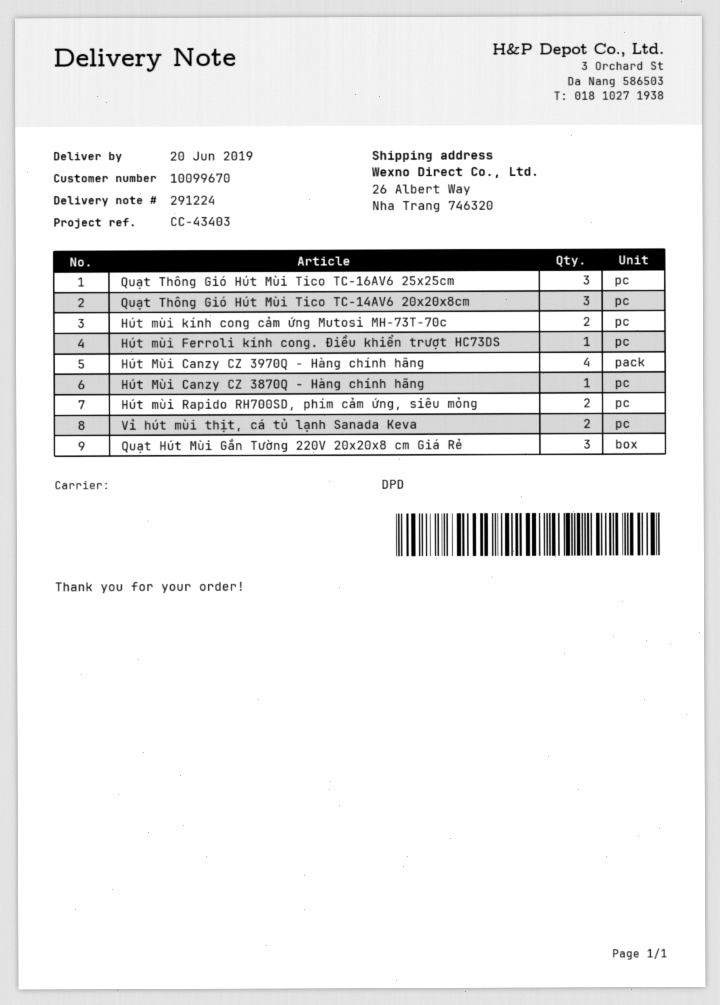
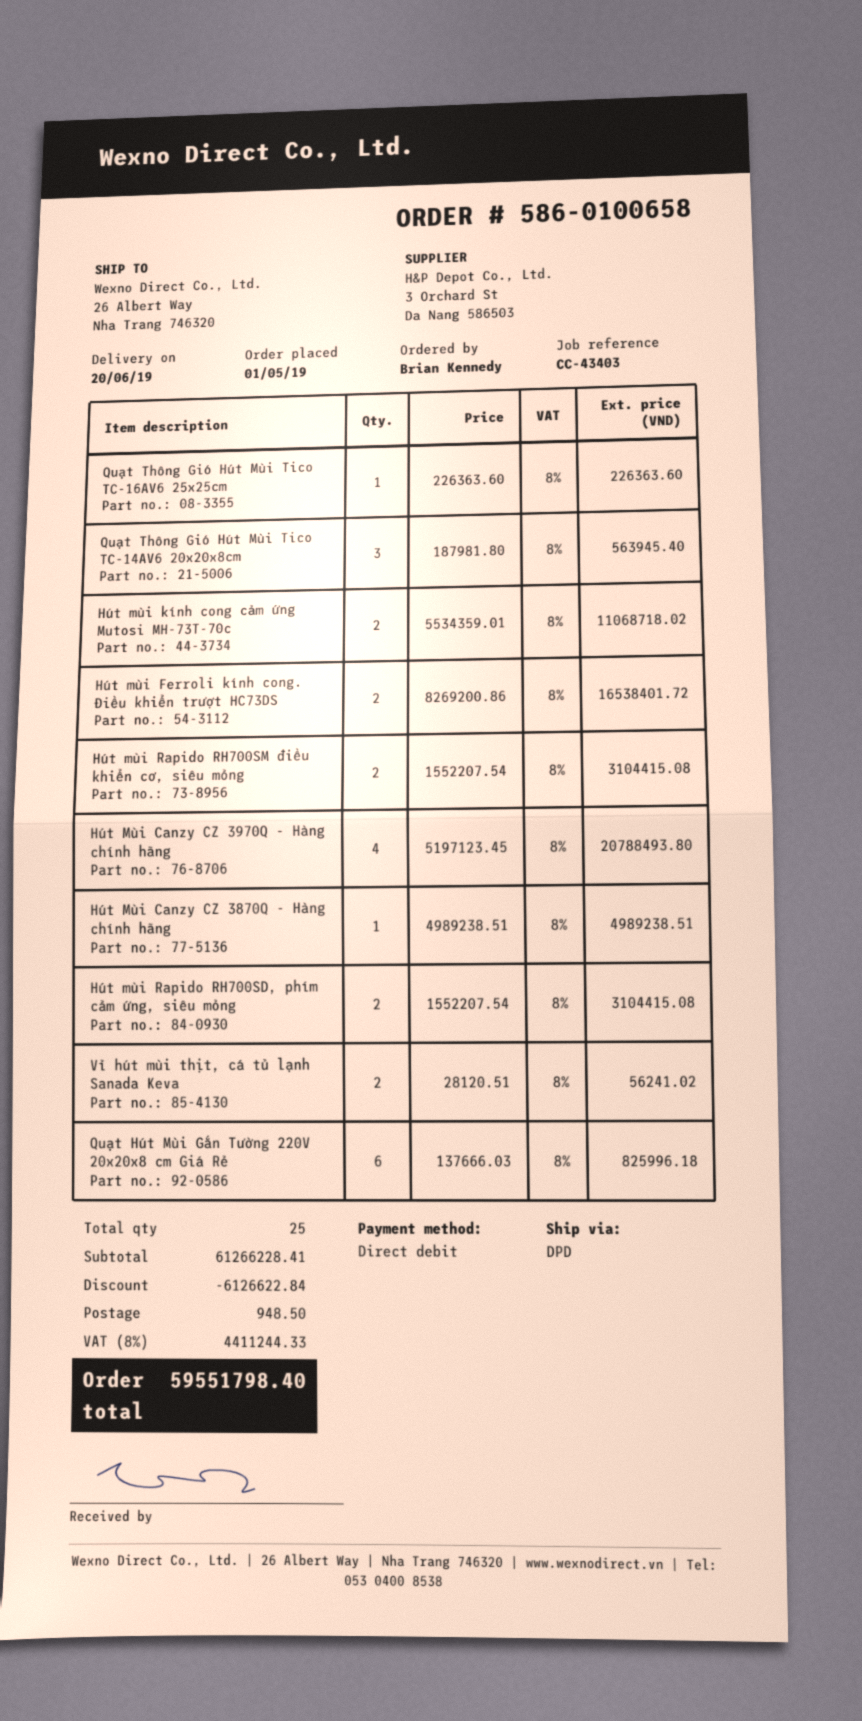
Quạt Thông Gió Hút Mùi Tico TC-16AV6 25x25cm: 3 -> 1
Hút mùi Ferroli kính cong. Điều khiển trượt HC73DS: 1 -> 2
Quạt Hút Mùi Gắn Tường 220V 20x20x8 cm Giá Rẻ: 3 -> 6
Hút mùi Rapido RH700SM điều khiển cơ, siêu mỏng: none -> 2

